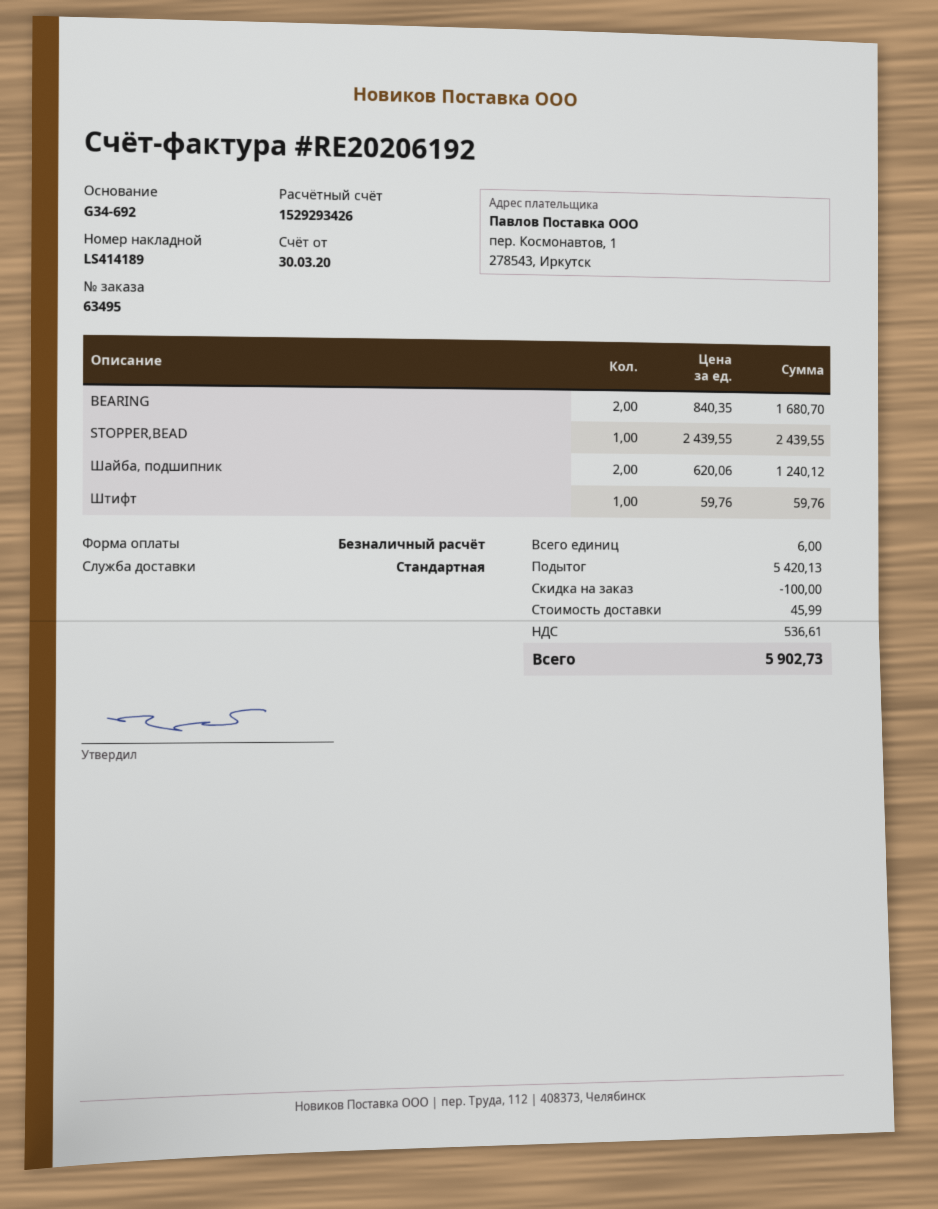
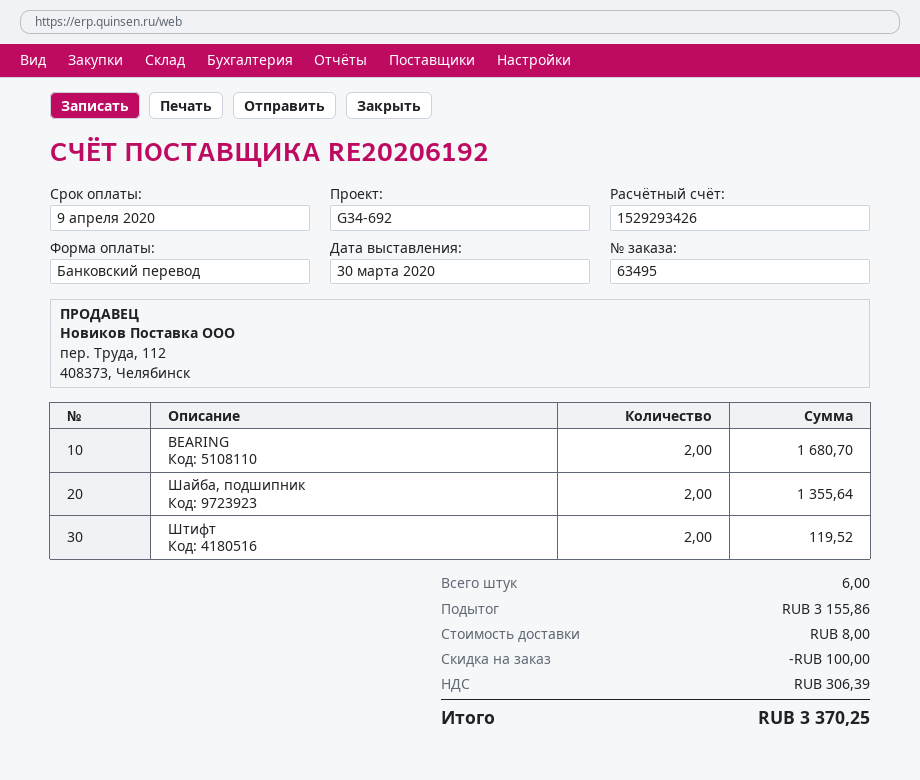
STOPPER,BEAD: 1 for 2439.55 -> none
Шайба, подшипник: 2 for 1240.12 -> 2 for 1355.64
Штифт: 1 for 59.76 -> 2 for 119.52
subtotal: 5420.13 -> 3155.86
shipping: 45.99 -> 8.00
tax: 536.61 -> 306.39
total: 5902.73 -> 3370.25

